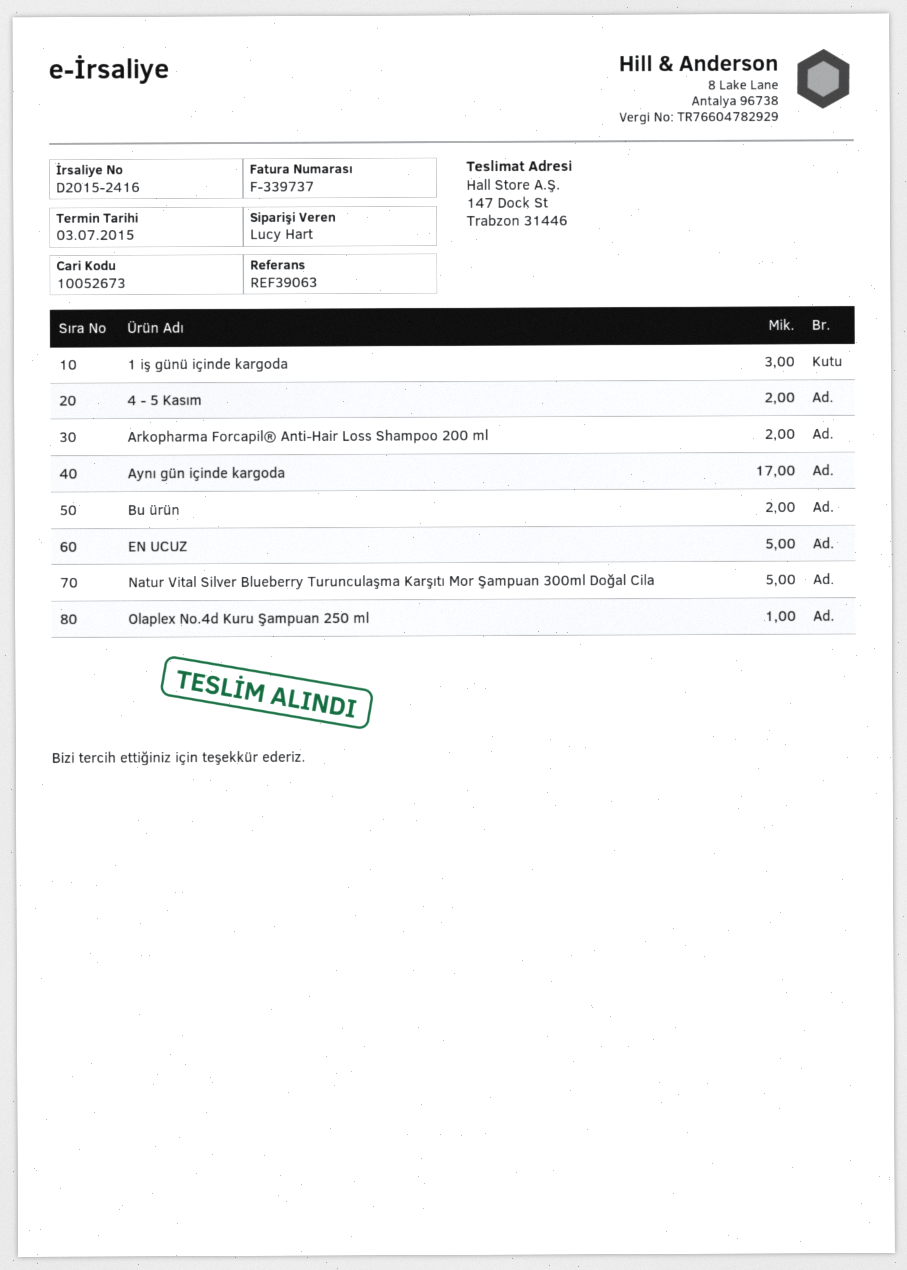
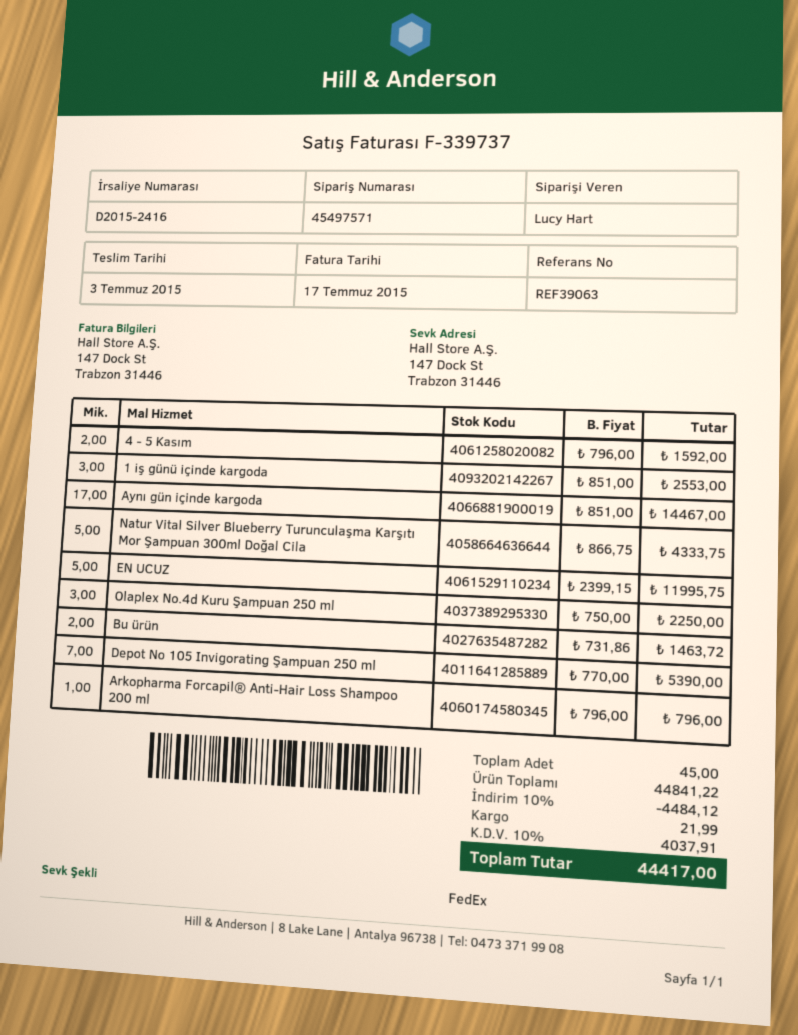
Arkopharma Forcapil® Anti-Hair Loss Shampoo 200 ml: 2 -> 1
Olaplex No.4d Kuru Şampuan 250 ml: 1 -> 3
Depot No 105 Invigorating Şampuan 250 ml: none -> 7

